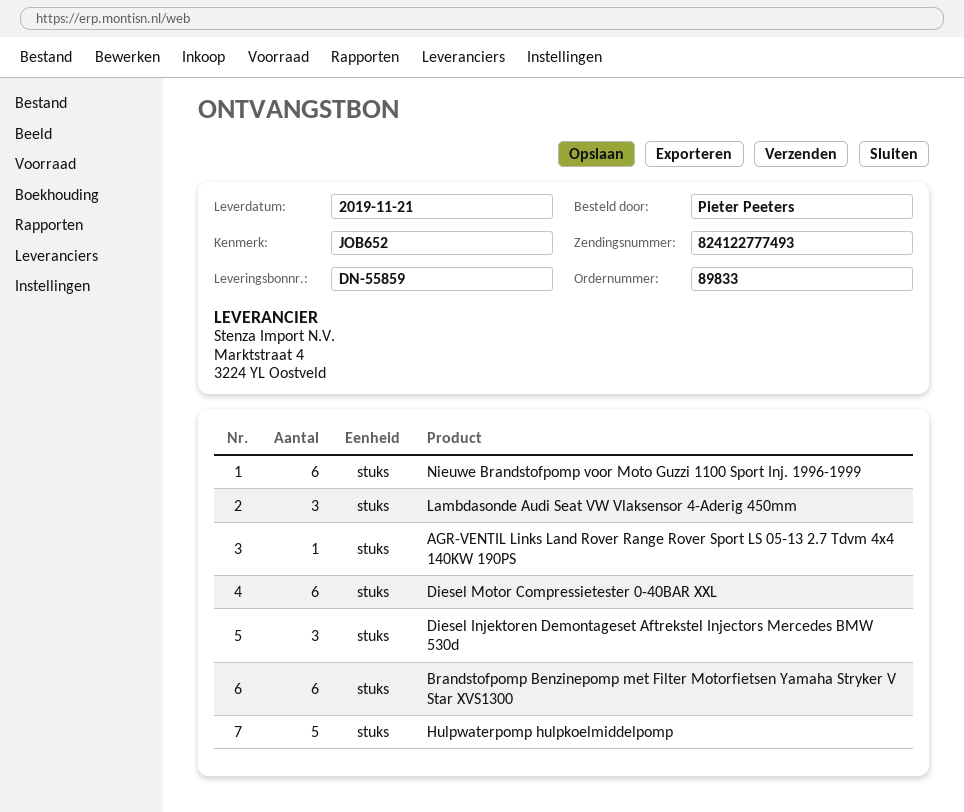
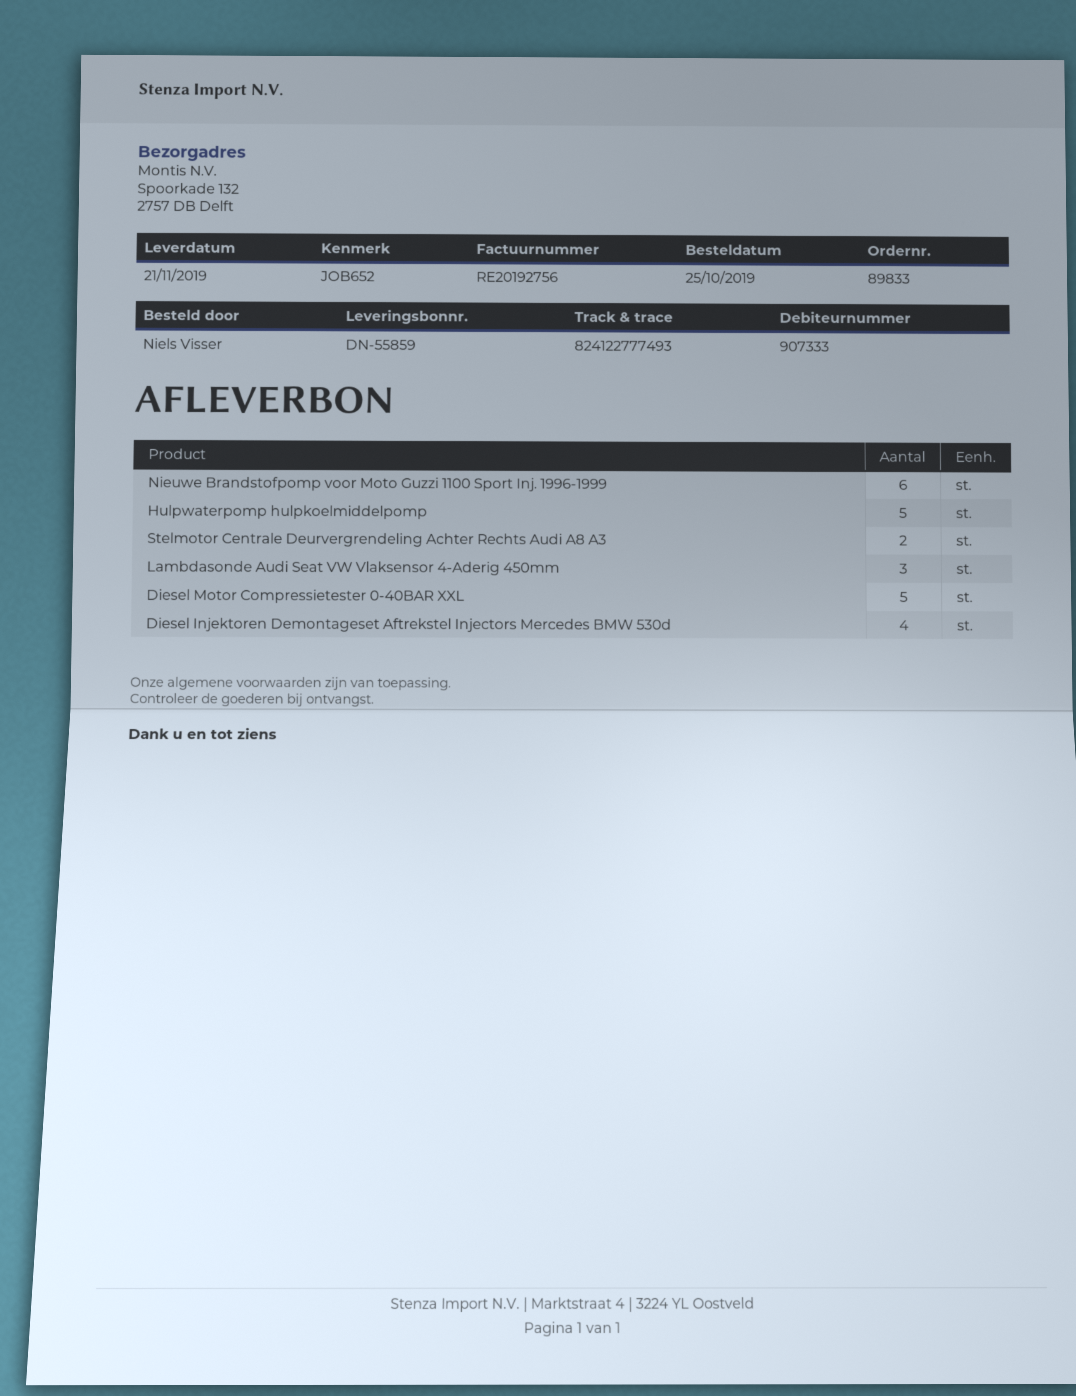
ordered by: Pieter Peeters -> Niels Visser
AGR-VENTIL Links Land Rover Range Rover Sport LS 05-13 2.7 Tdvm 4x4 140KW 190PS: 1 -> none
Diesel Motor Compressietester 0-40BAR XXL: 6 -> 5
Diesel Injektoren Demontageset Aftrekstel Injectors Mercedes BMW 530d: 3 -> 4
Brandstofpomp Benzinepomp met Filter Motorfietsen Yamaha Stryker V Star XVS1300: 6 -> none
Stelmotor Centrale Deurvergrendeling Achter Rechts Audi A8 A3: none -> 2

